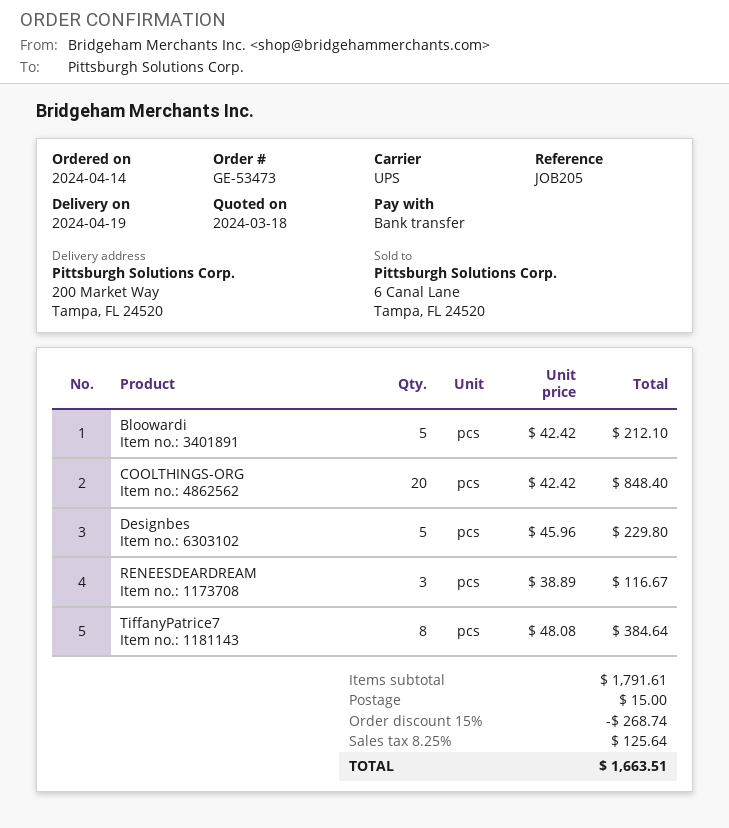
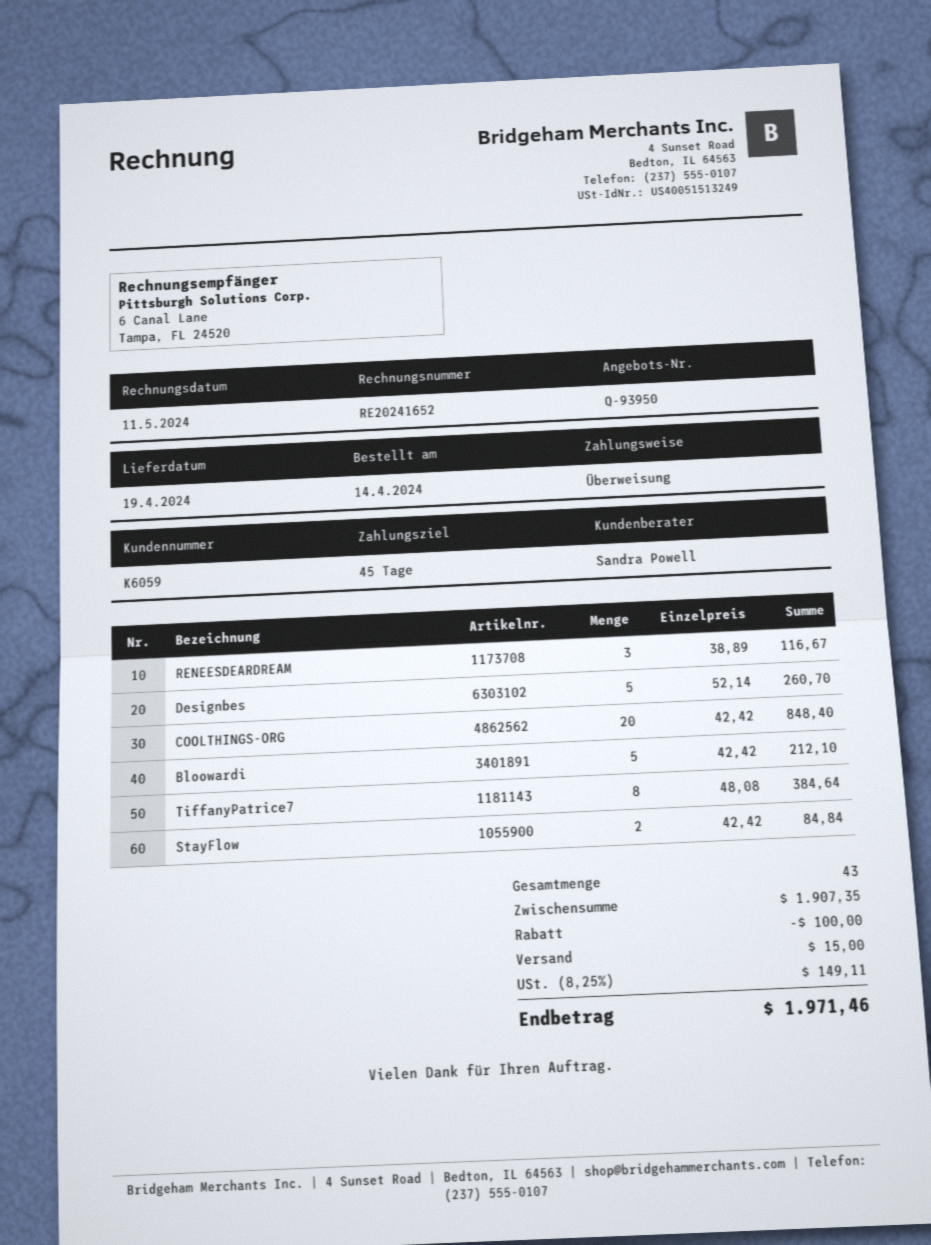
Designbes: 5 x 45.96 = 229.80 -> 5 x 52.14 = 260.70
StayFlow: none -> 2 x 42.42 = 84.84
subtotal: 1791.61 -> 1907.35
discount: 268.74 -> 100.00
tax: 8.25% = 125.64 -> 8.25% = 149.11
total: 1663.51 -> 1971.46

